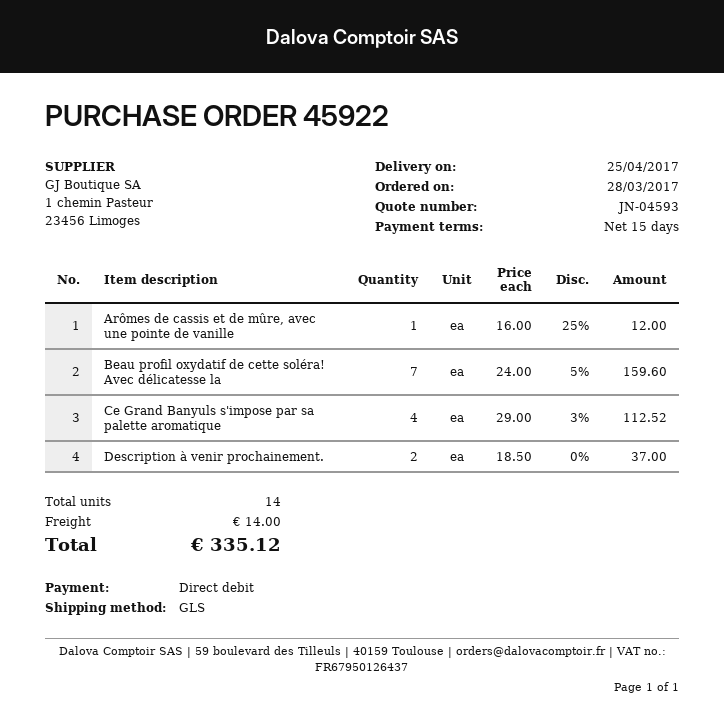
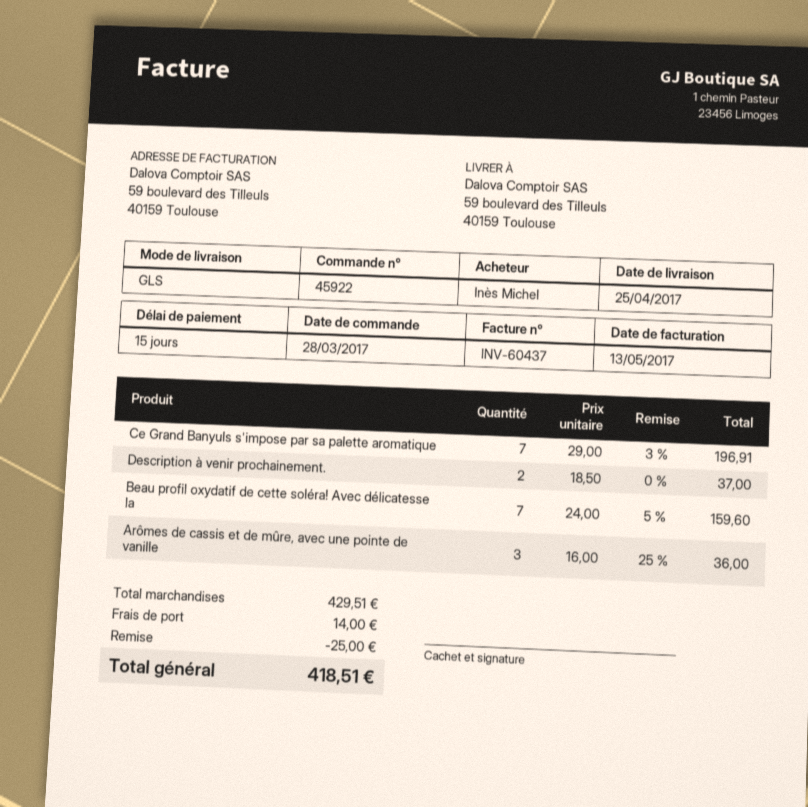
Arômes de cassis et de mûre, avec une pointe de vanille: 1 x 16.00 - 25% = 12.00 -> 3 x 16.00 - 25% = 36.00
Ce Grand Banyuls s'impose par sa palette aromatique: 4 x 29.00 - 3% = 112.52 -> 7 x 29.00 - 3% = 196.91
discount: none -> 25.00
total: 335.12 -> 418.51

